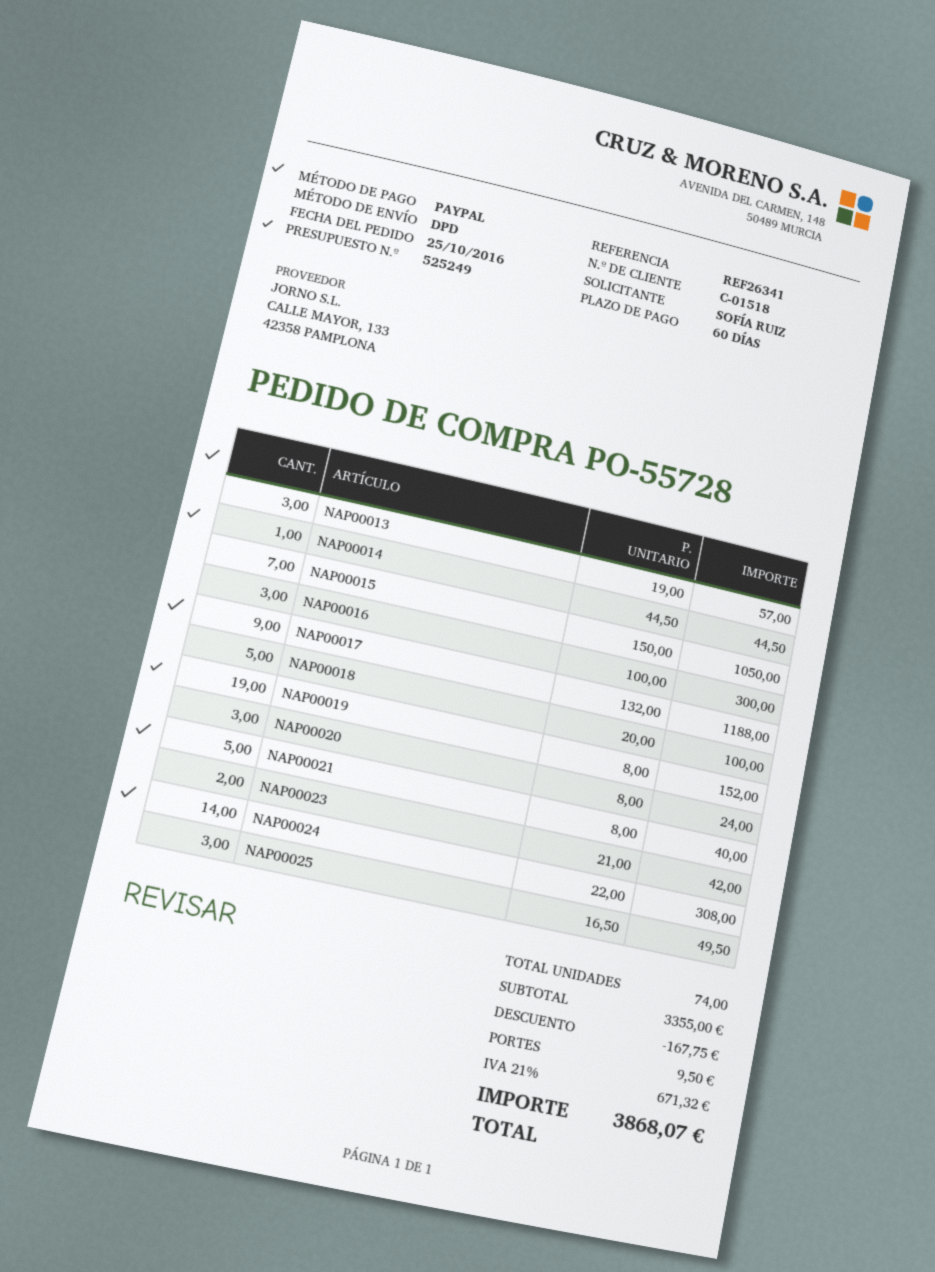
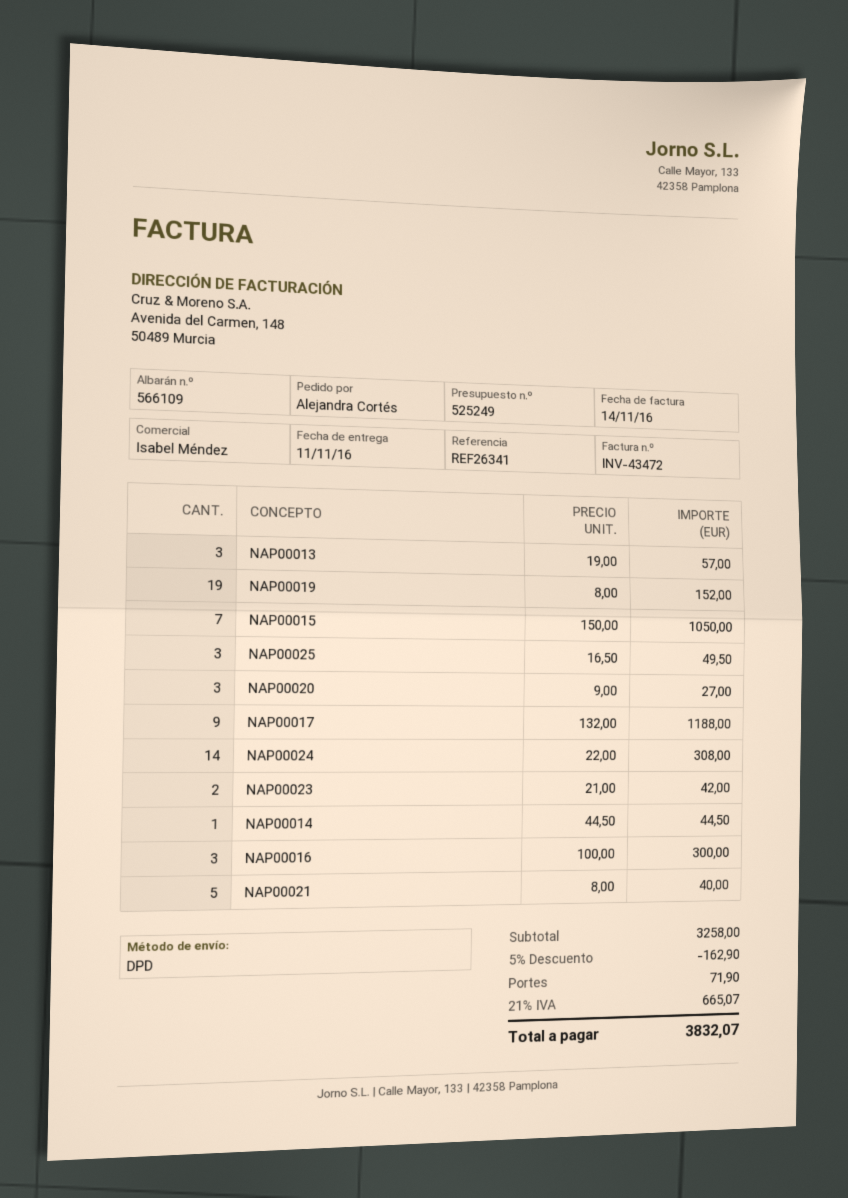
ordered by: SOFÍA RUIZ -> Alejandra Cortés
NAP00018: 5 x 20.00 = 100.00 -> none
NAP00020: 3 x 8.00 = 24.00 -> 3 x 9.00 = 27.00
subtotal: 3355.00 -> 3258.00
discount: 167.75 -> 162.90
shipping: 9.50 -> 71.90
tax: 21% = 671.32 -> 21% = 665.07
total: 3868.07 -> 3832.07

